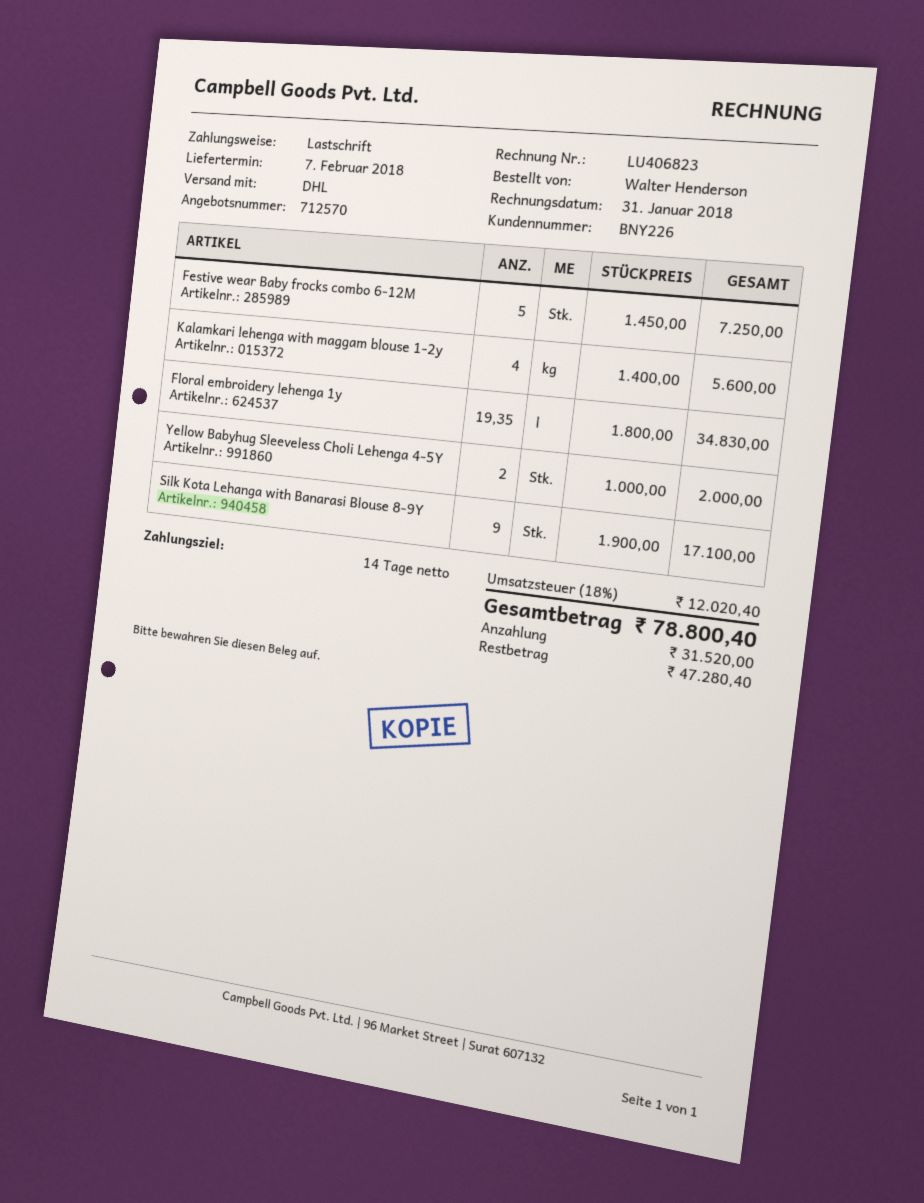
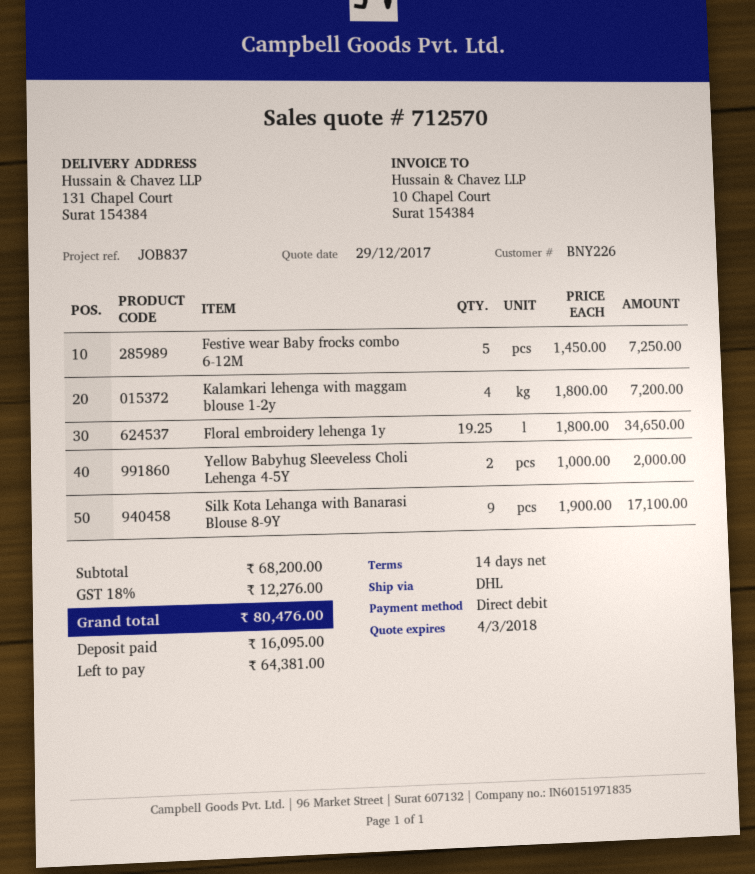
Kalamkari lehenga with maggam blouse 1-2y: 4 x 1400.00 = 5600.00 -> 4 x 1800.00 = 7200.00
Floral embroidery lehenga 1y: 19.35 x 1800.00 = 34830.00 -> 19.25 x 1800.00 = 34650.00
tax: 18% = 12020.40 -> 18% = 12276.00
total: 78800.40 -> 80476.00
deposit: 31520.00 -> 16095.00
balance: 47280.40 -> 64381.00

